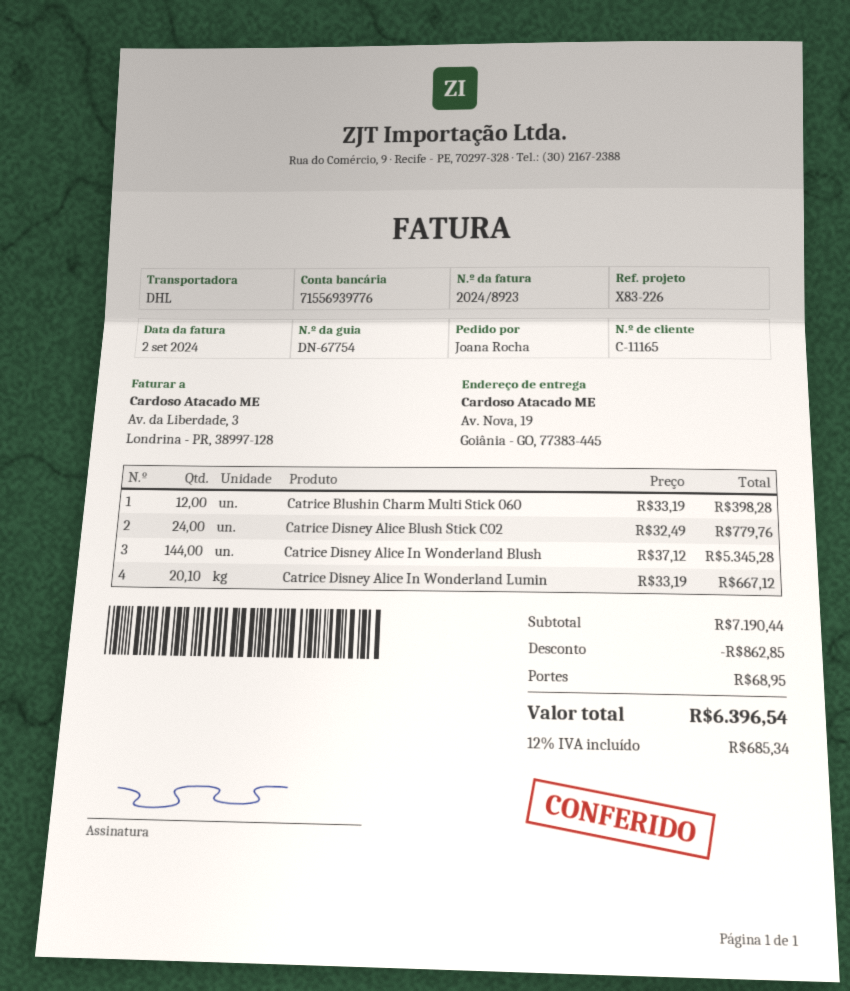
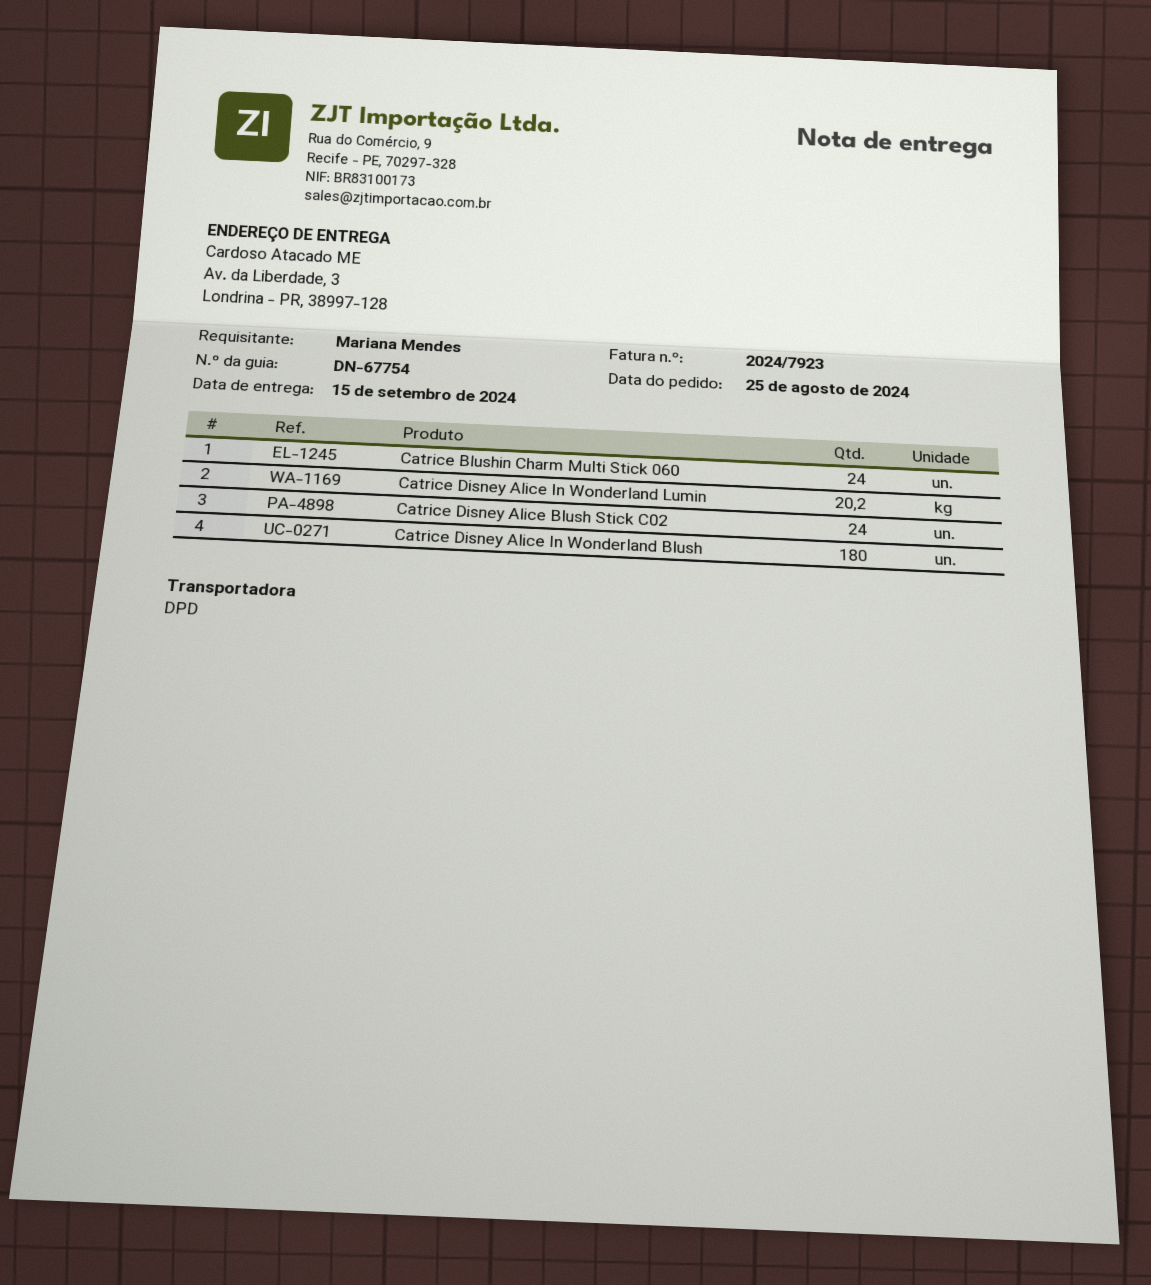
invoice number: 2024/8923 -> 2024/7923
ordered by: Joana Rocha -> Mariana Mendes
shipping method: DHL -> DPD
ship to: Av. Nova, 19, Goiânia - GO, 77383-445 -> Av. da Liberdade, 3, Londrina - PR, 38997-128
Catrice Blushin Charm Multi Stick 060: 12 -> 24
Catrice Disney Alice In Wonderland Blush: 144 -> 180
Catrice Disney Alice In Wonderland Lumin: 20.1 -> 20.2

